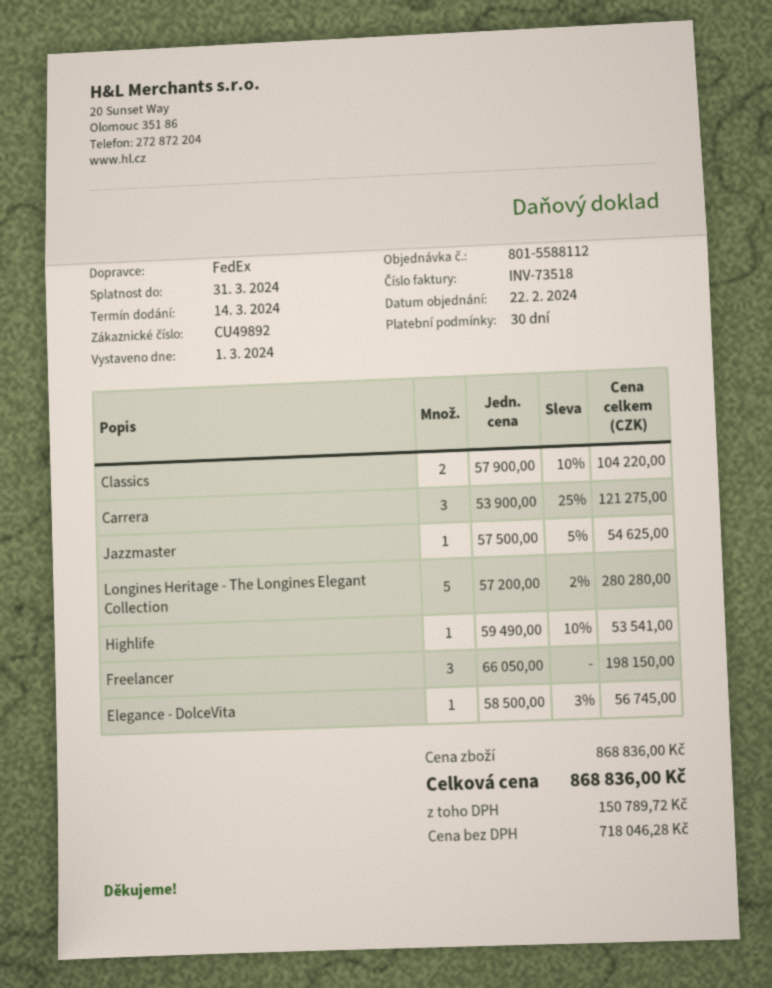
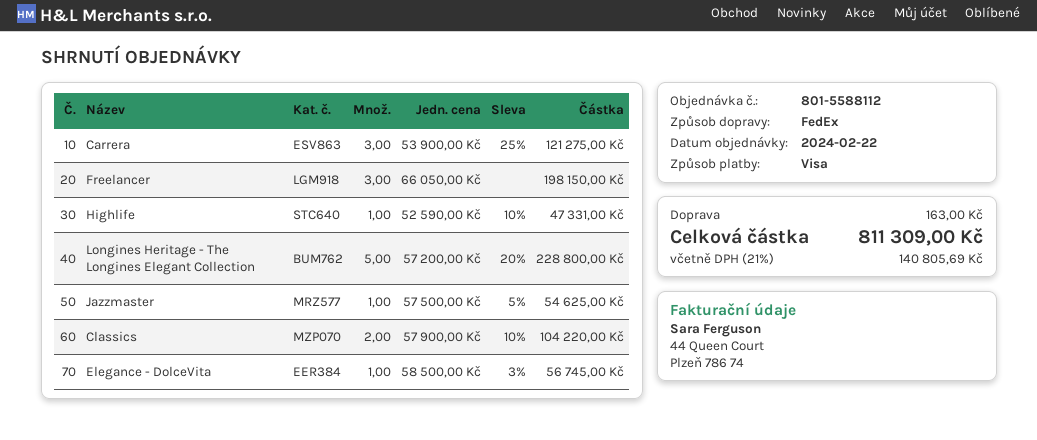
Longines Heritage - The Longines Elegant Collection: 5 x 57200.00 - 2% = 280280.00 -> 5 x 57200.00 - 20% = 228800.00
Highlife: 1 x 59490.00 - 10% = 53541.00 -> 1 x 52590.00 - 10% = 47331.00
shipping: none -> 163.00
tax: 150789.72 -> 140805.69
total: 868836.00 -> 811309.00

